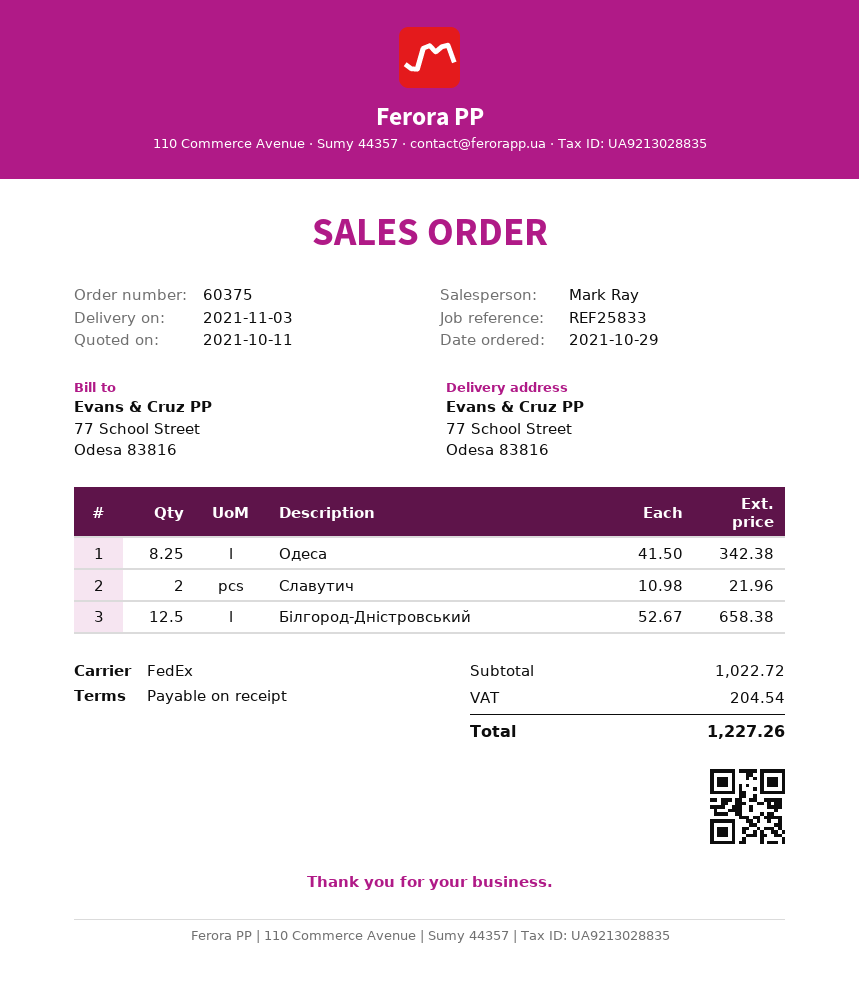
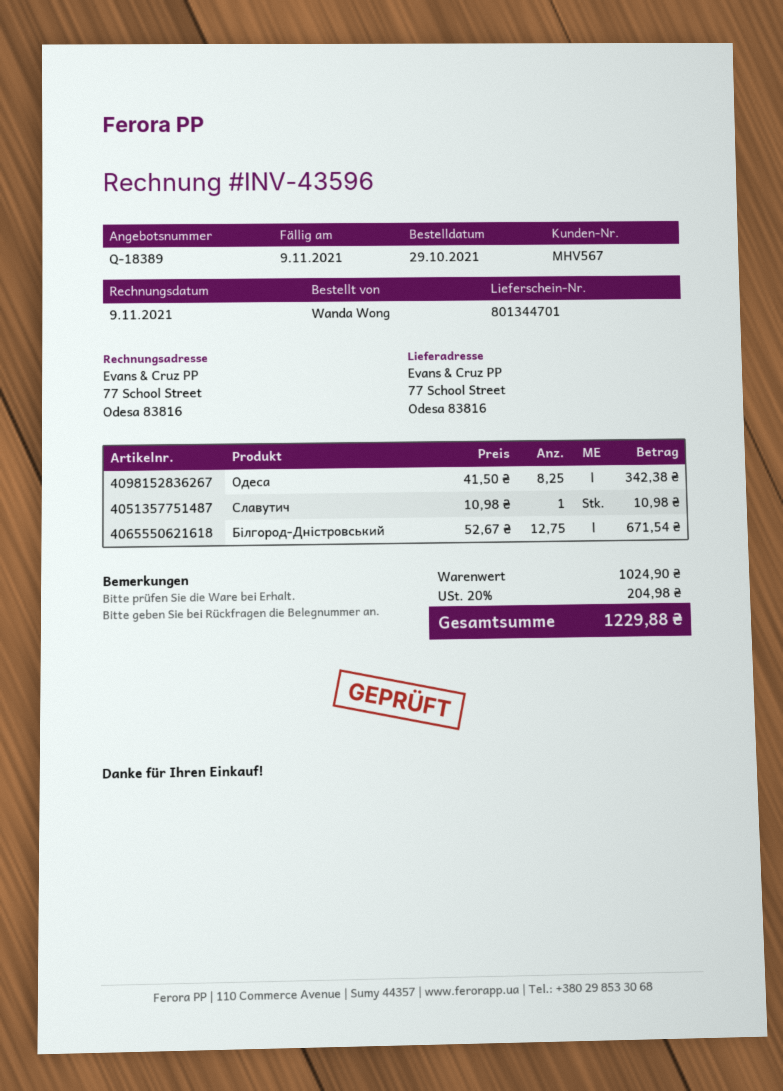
Славутич: 2 x 10.98 = 21.96 -> 1 x 10.98 = 10.98
Білгород-Дністровський: 12.5 x 52.67 = 658.38 -> 12.75 x 52.67 = 671.54
subtotal: 1022.72 -> 1024.90
tax: 204.54 -> 204.98
total: 1227.26 -> 1229.88

